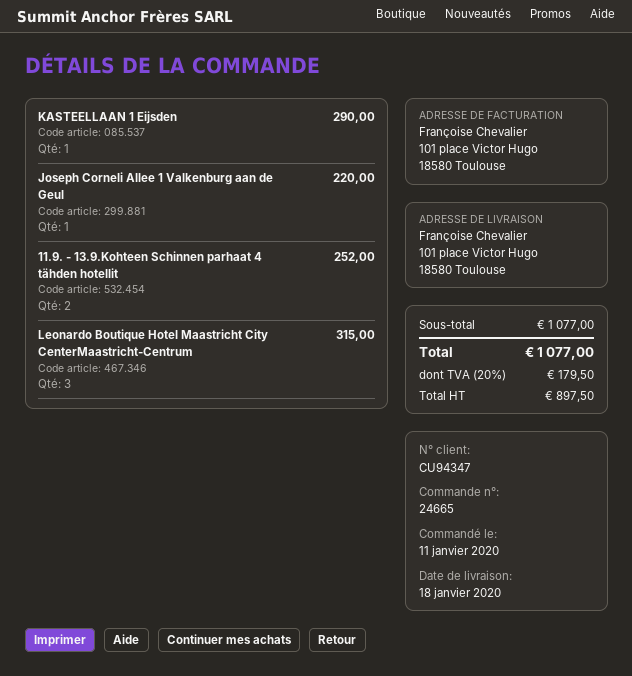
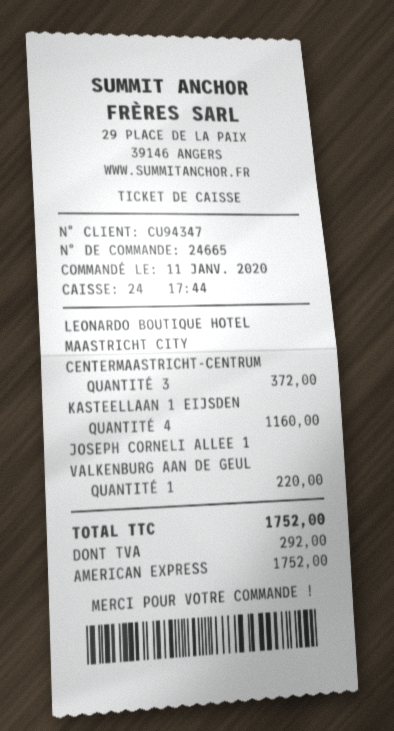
KASTEELLAAN 1 Eijsden: 1 for 290.00 -> 4 for 1160.00
11.9. - 13.9.Kohteen Schinnen parhaat 4 tähden hotellit: 2 for 252.00 -> none
Leonardo Boutique Hotel Maastricht City CenterMaastricht-Centrum: 3 for 315.00 -> 3 for 372.00
tax: 179.50 -> 292.00
total: 1077.00 -> 1752.00

